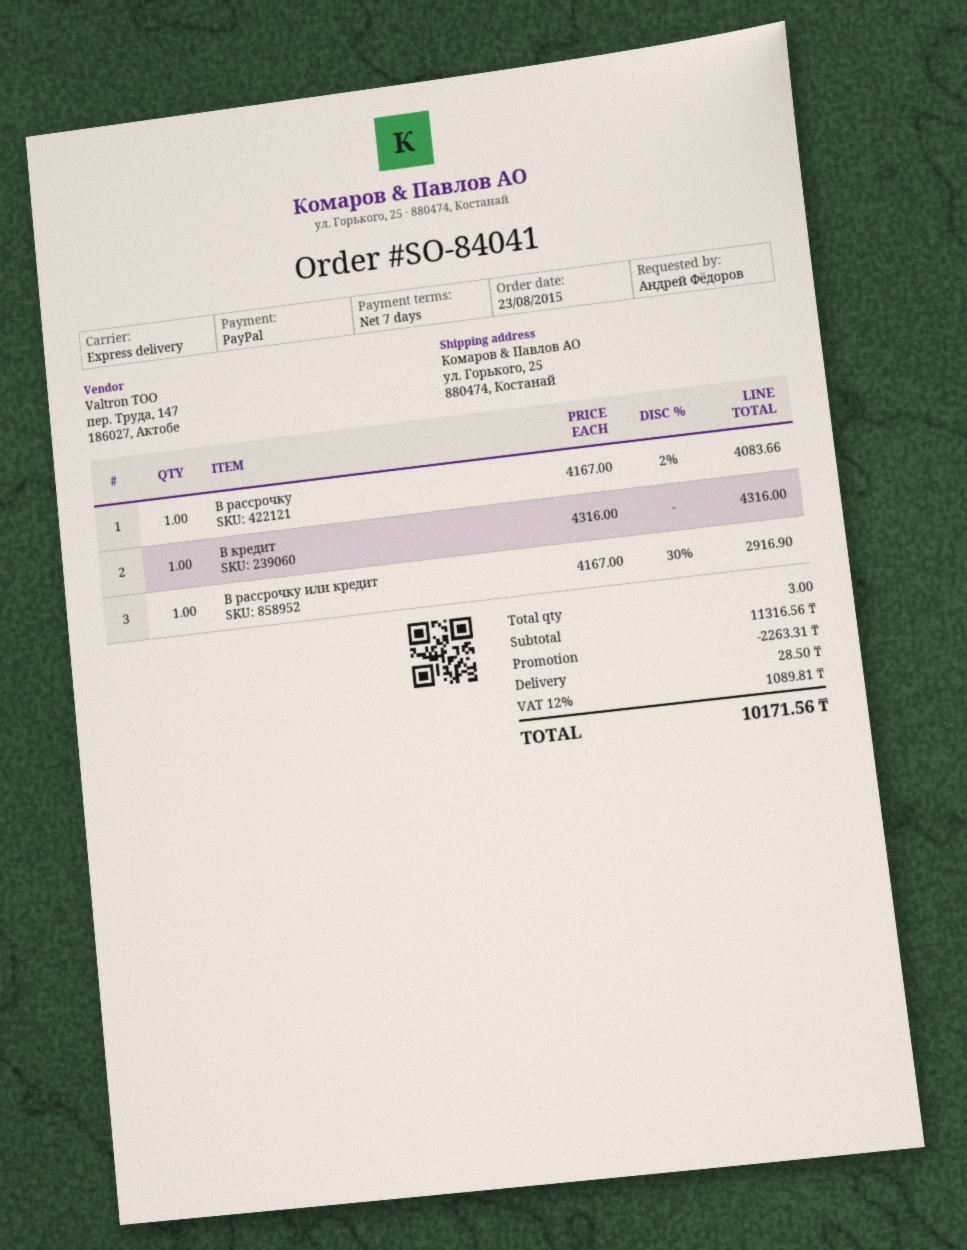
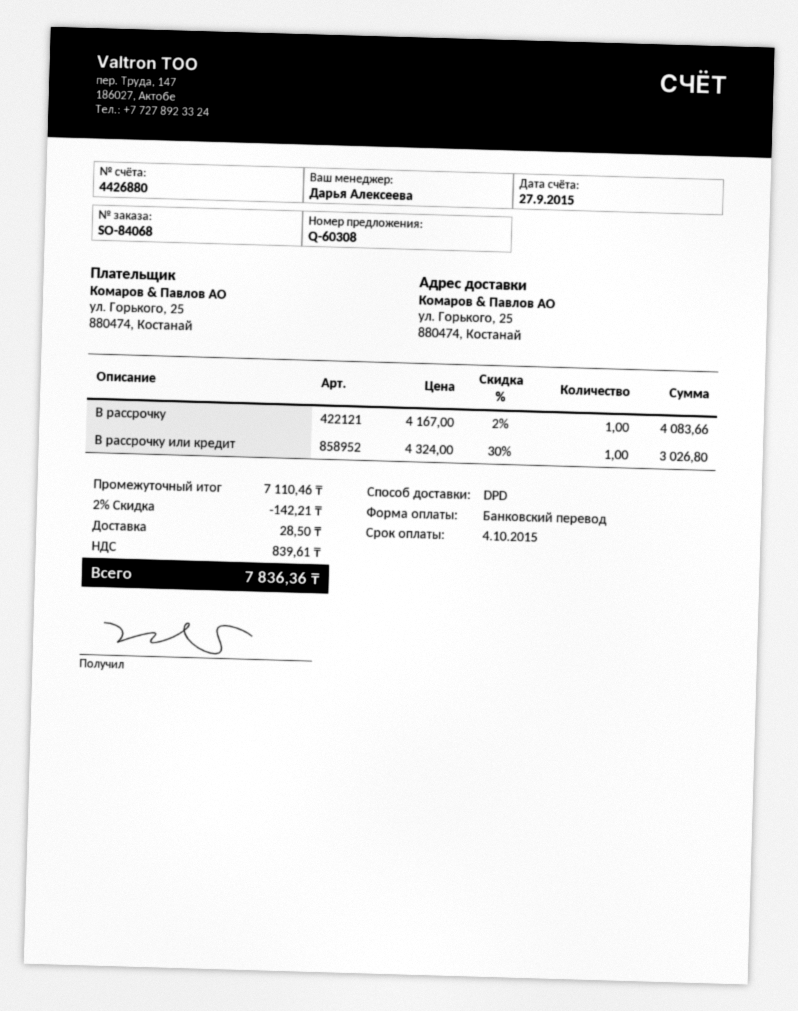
order number: SO-84041 -> SO-84068
payment method: PayPal -> bank transfer
shipping method: express -> DPD
В кредит: 1 x 4316.00 = 4316.00 -> none
В рассрочку или кредит: 1 x 4167.00 - 30% = 2916.90 -> 1 x 4324.00 - 30% = 3026.80
subtotal: 11316.56 -> 7110.46
discount: 2263.31 -> 142.21
tax: 1089.81 -> 839.61
total: 10171.56 -> 7836.36

